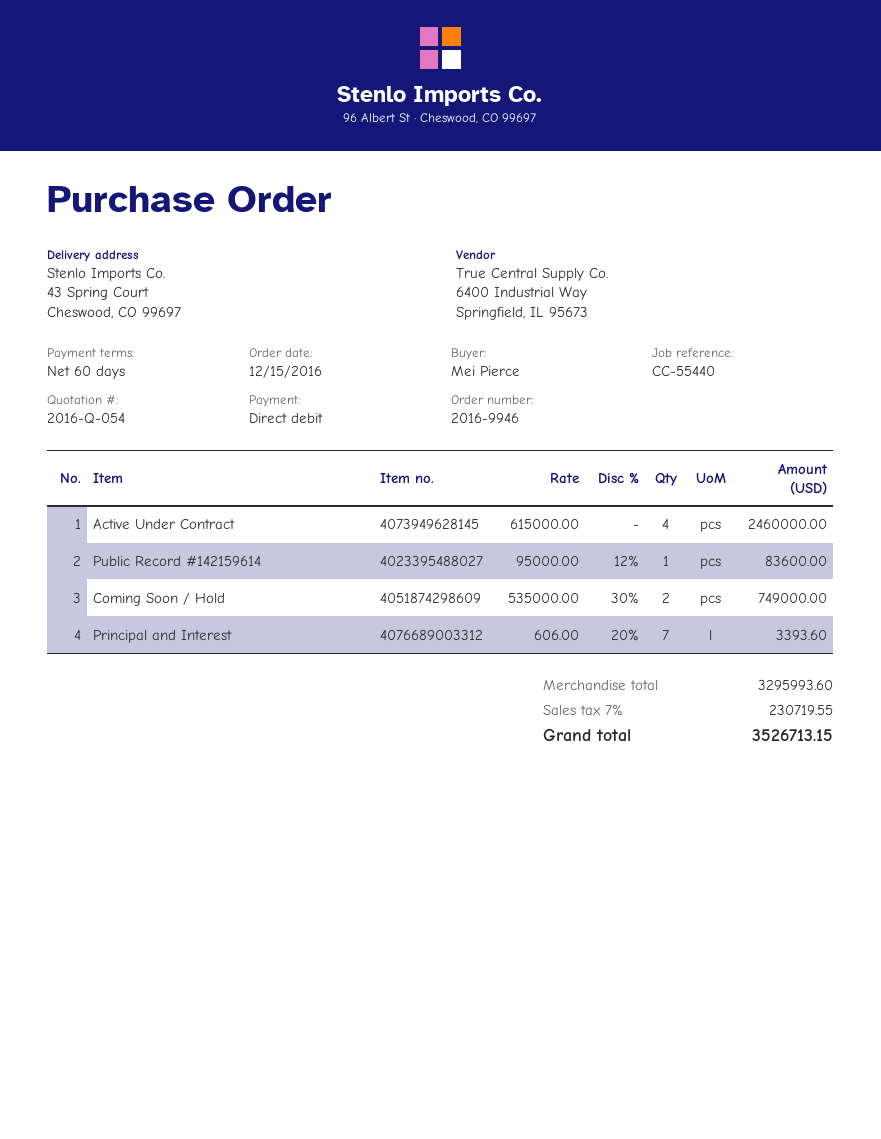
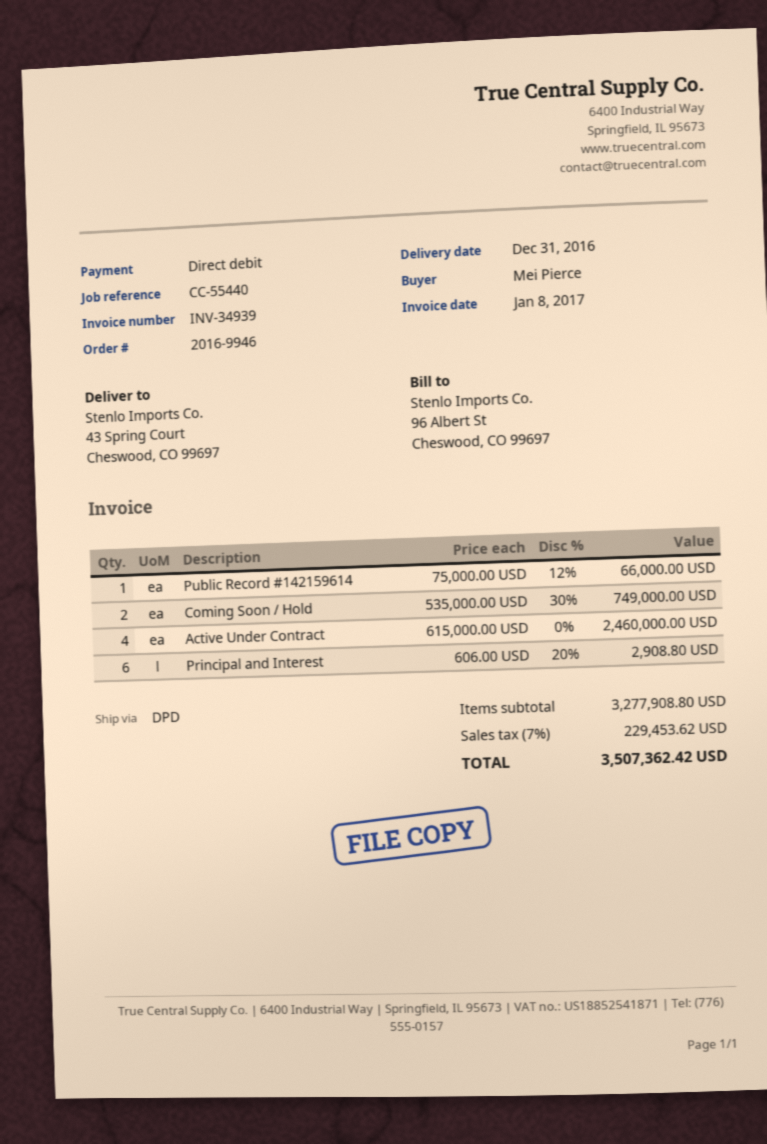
Public Record #142159614: 1 x 95000.00 - 12% = 83600.00 -> 1 x 75000.00 - 12% = 66000.00
Principal and Interest: 7 x 606.00 - 20% = 3393.60 -> 6 x 606.00 - 20% = 2908.80
subtotal: 3295993.60 -> 3277908.80
tax: 7% = 230719.55 -> 7% = 229453.62
total: 3526713.15 -> 3507362.42

